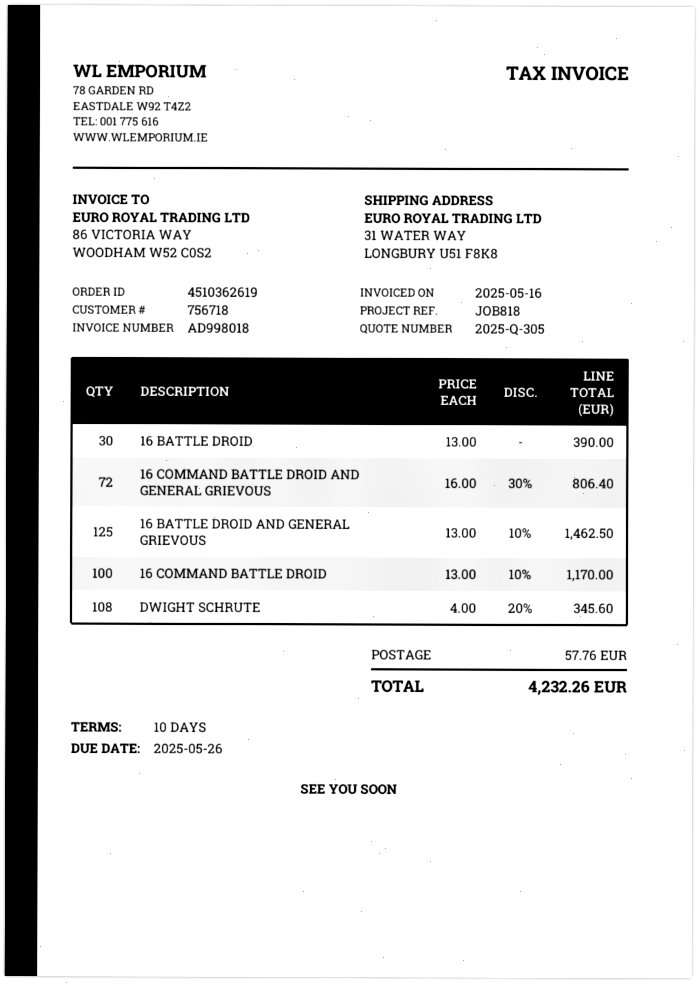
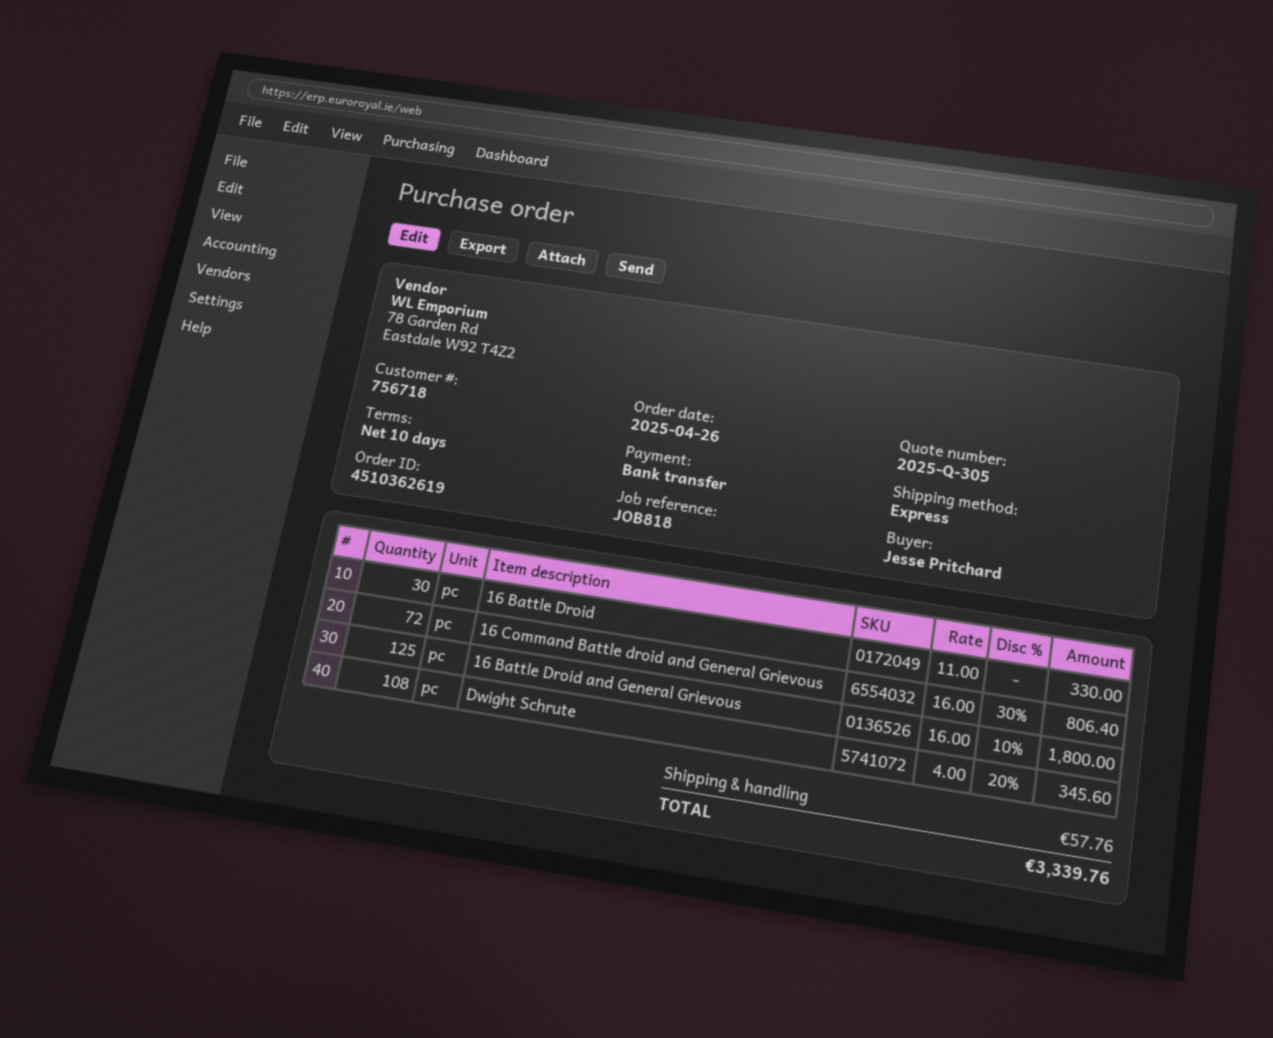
16 BATTLE DROID: 30 x 13.00 = 390.00 -> 30 x 11.00 = 330.00
16 BATTLE DROID AND GENERAL GRIEVOUS: 125 x 13.00 - 10% = 1462.50 -> 125 x 16.00 - 10% = 1800.00
16 COMMAND BATTLE DROID: 100 x 13.00 - 10% = 1170.00 -> none
total: 4232.26 -> 3339.76

